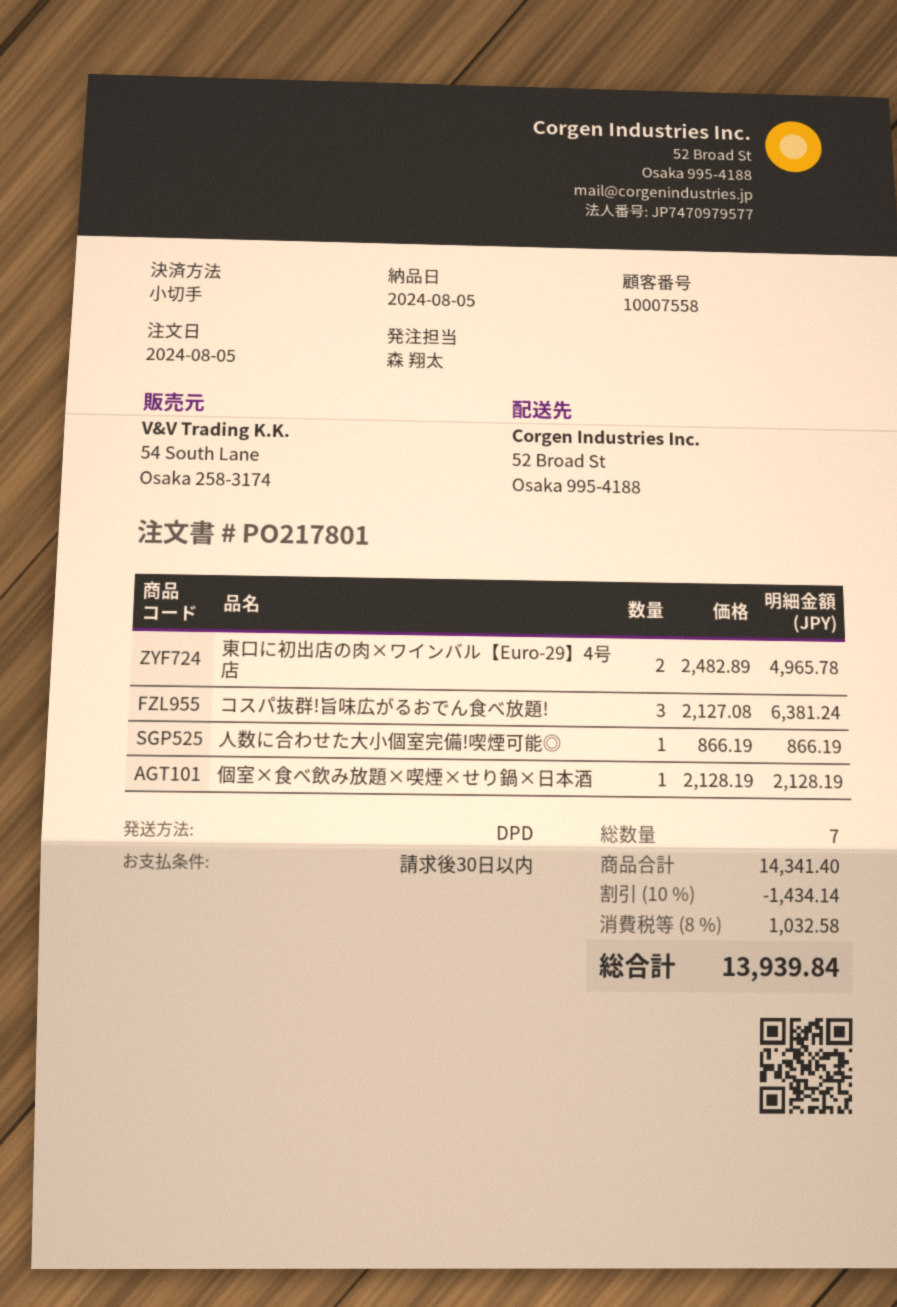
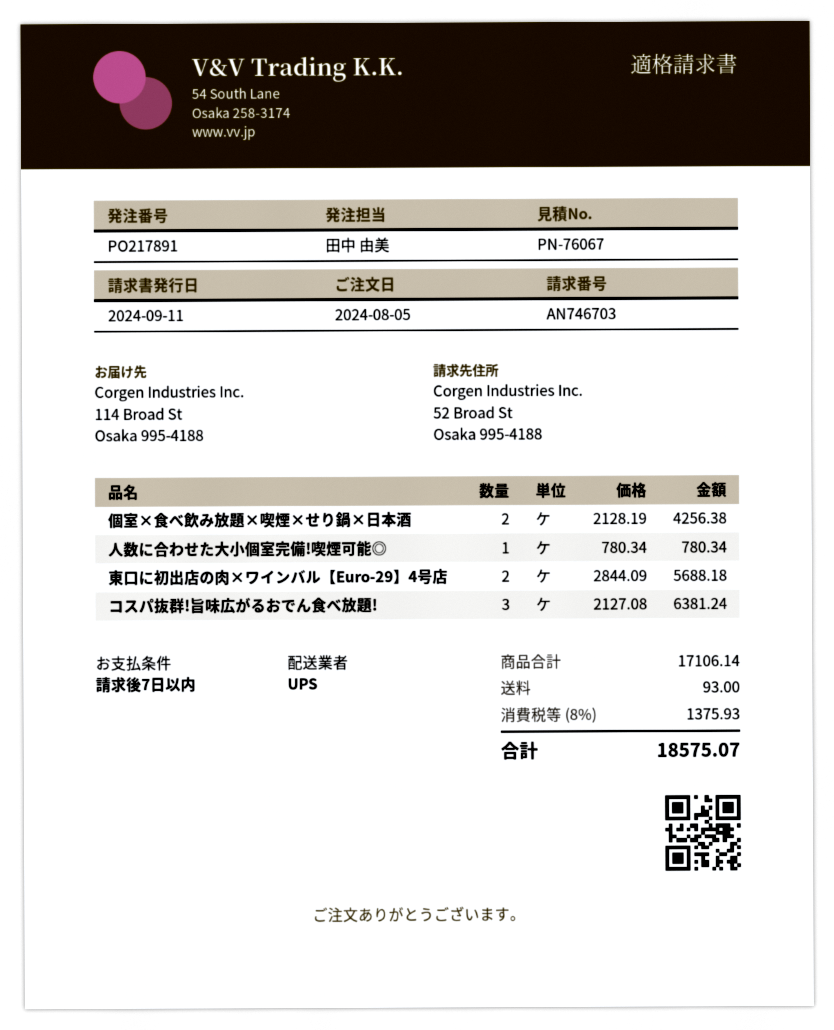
order number: PO217801 -> PO217891
payment terms: 30 days -> 7 days
ordered by: 森 翔太 -> 田中 由美
shipping method: DPD -> UPS
ship to: 52 Broad St, Osaka 995-4188 -> 114 Broad St, Osaka 995-4188
東口に初出店の肉×ワインバル【Euro-29】4号店: 2 x 2482.89 = 4965.78 -> 2 x 2844.09 = 5688.18
人数に合わせた大小個室完備!喫煙可能◎: 1 x 866.19 = 866.19 -> 1 x 780.34 = 780.34
個室×食べ飲み放題×喫煙×せり鍋×日本酒: 1 x 2128.19 = 2128.19 -> 2 x 2128.19 = 4256.38
subtotal: 14341.40 -> 17106.14
discount: 10% = 1434.14 -> none
shipping: none -> 93.00
tax: 8% = 1032.58 -> 8% = 1375.93
total: 13939.84 -> 18575.07

